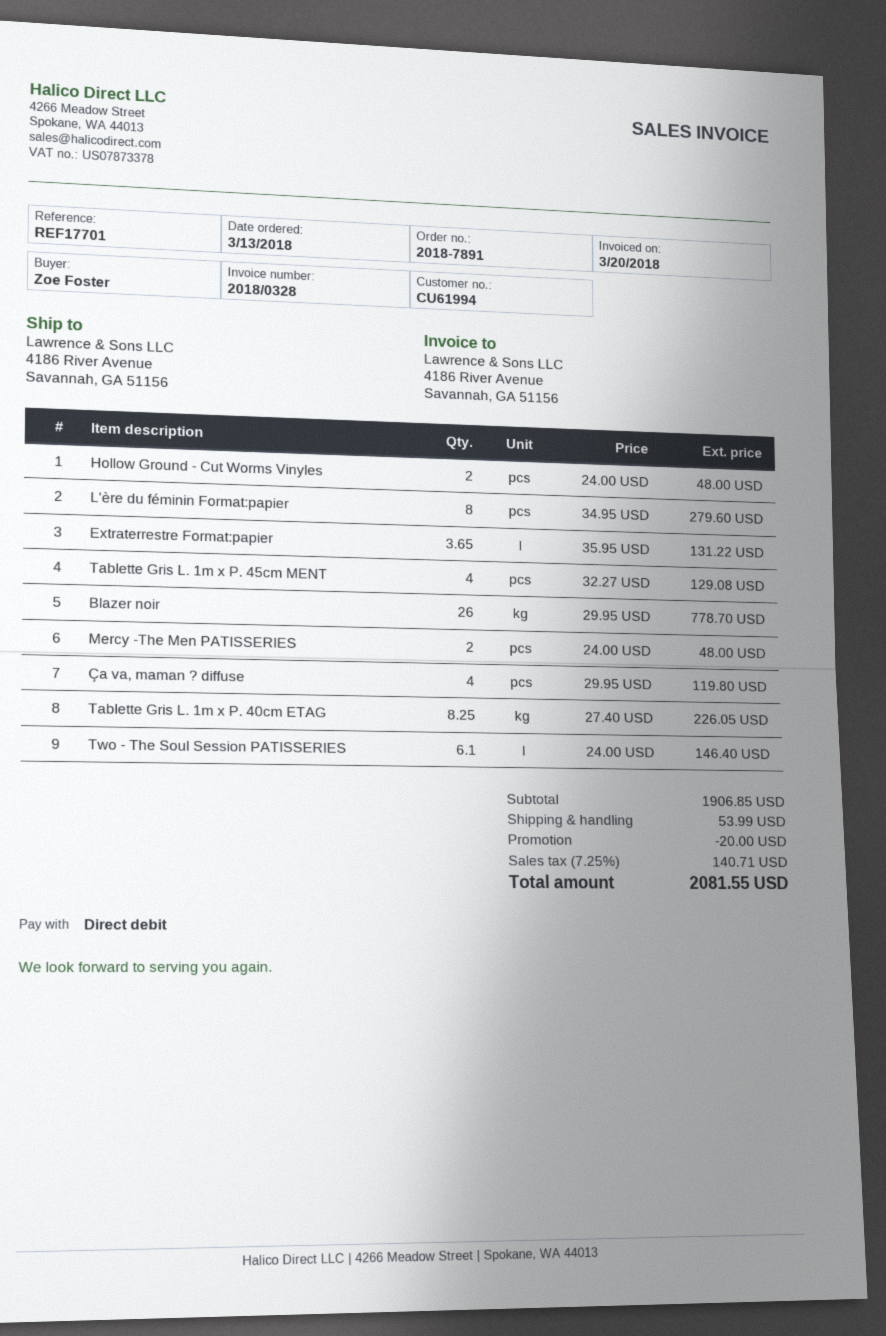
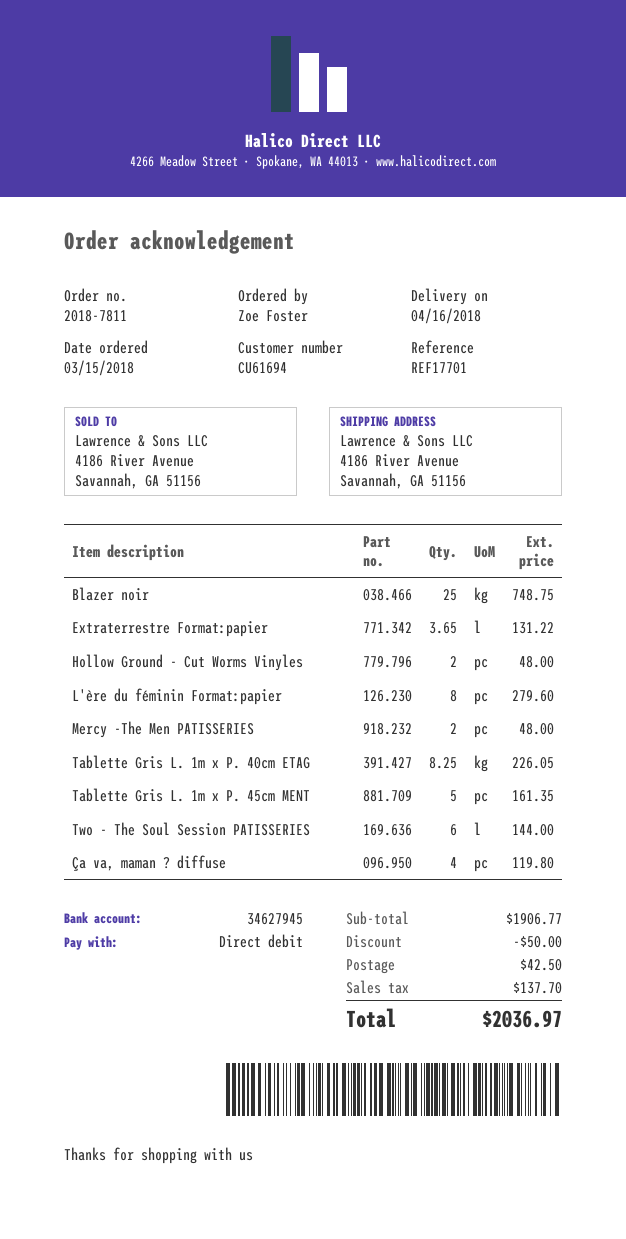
order number: 2018-7891 -> 2018-7811
order date: 2018-03-13 -> 2018-03-15
customer number: CU61994 -> CU61694
Tablette Gris L. 1m x P. 45cm MENT: 4 for 129.08 -> 5 for 161.35
Blazer noir: 26 for 778.70 -> 25 for 748.75
Two - The Soul Session PATISSERIES: 6.1 for 146.40 -> 6 for 144.00
subtotal: 1906.85 -> 1906.77
discount: 20.00 -> 50.00
shipping: 53.99 -> 42.50
tax: 140.71 -> 137.70
total: 2081.55 -> 2036.97

